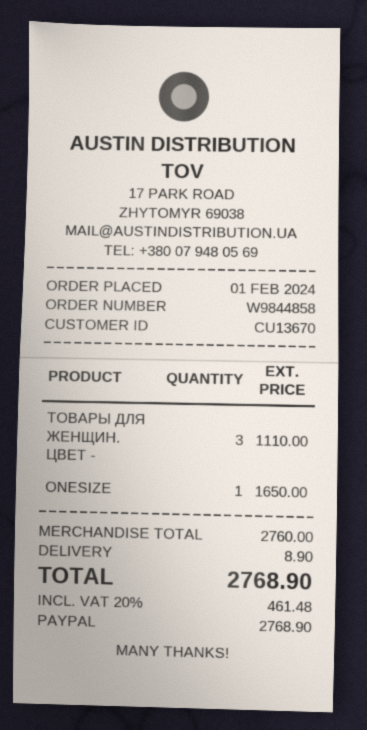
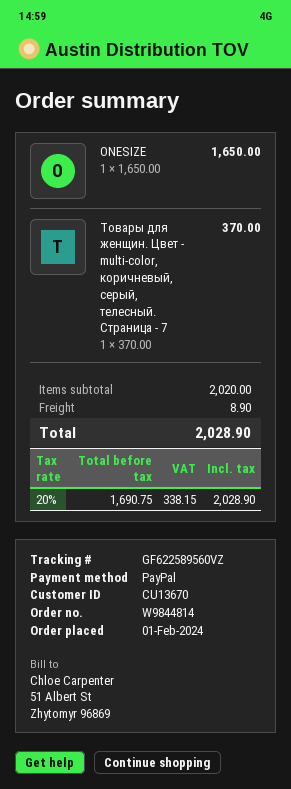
order number: W9844858 -> W9844814
ТОВАРЫ ДЛЯ ЖЕНЩИН. ЦВЕТ -: 3 for 1110.00 -> 1 for 370.00
subtotal: 2760.00 -> 2020.00
tax: 20% = 461.48 -> 20% = 338.15
total: 2768.90 -> 2028.90

